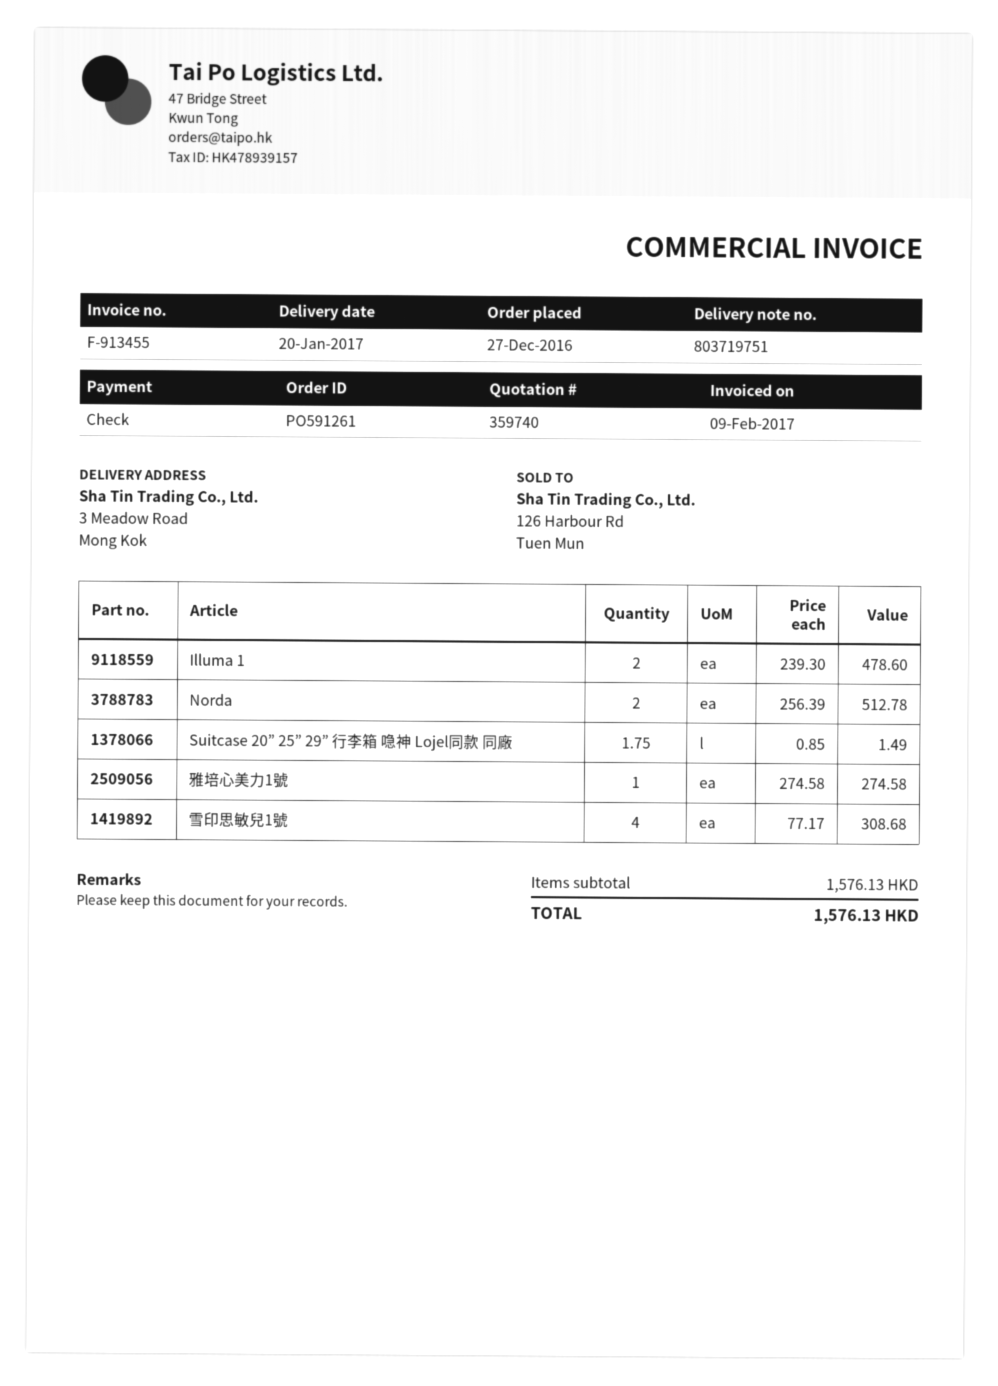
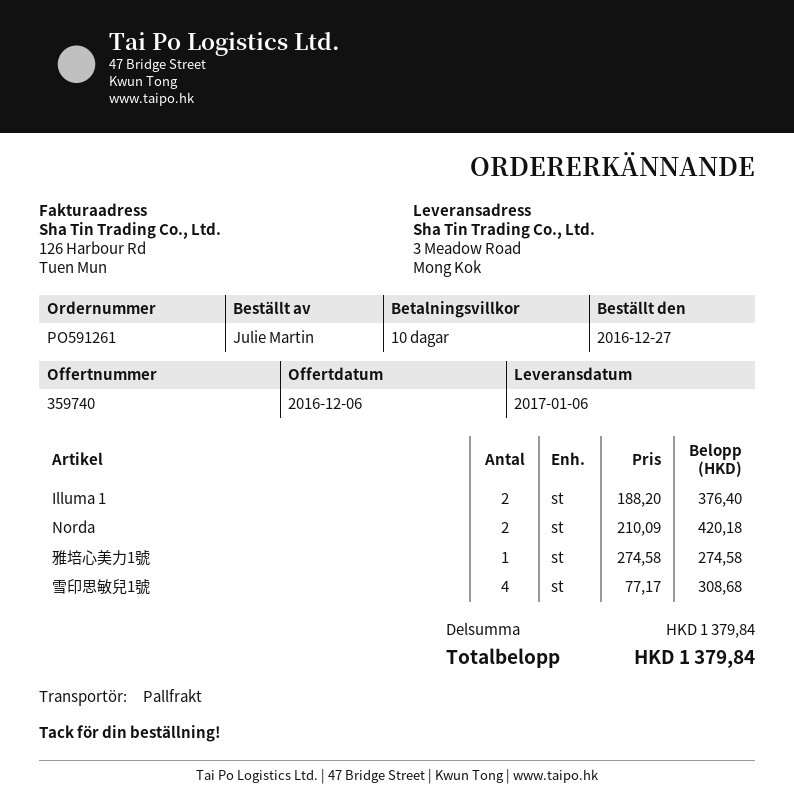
delivery date: 2017-01-20 -> 2017-01-06
Illuma 1: 2 x 239.30 = 478.60 -> 2 x 188.20 = 376.40
Norda: 2 x 256.39 = 512.78 -> 2 x 210.09 = 420.18
Suitcase 20” 25” 29” 行李箱 喼神 Lojel同款 同廠: 1.75 x 0.85 = 1.49 -> none
subtotal: 1576.13 -> 1379.84
total: 1576.13 -> 1379.84

